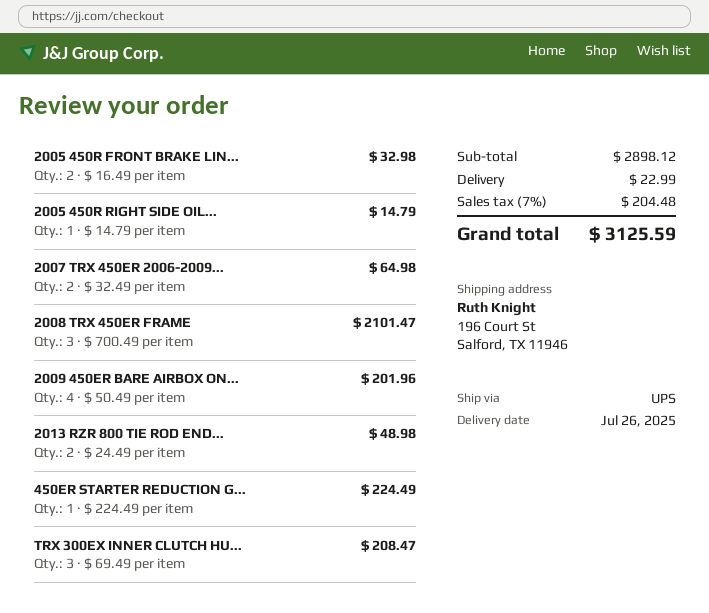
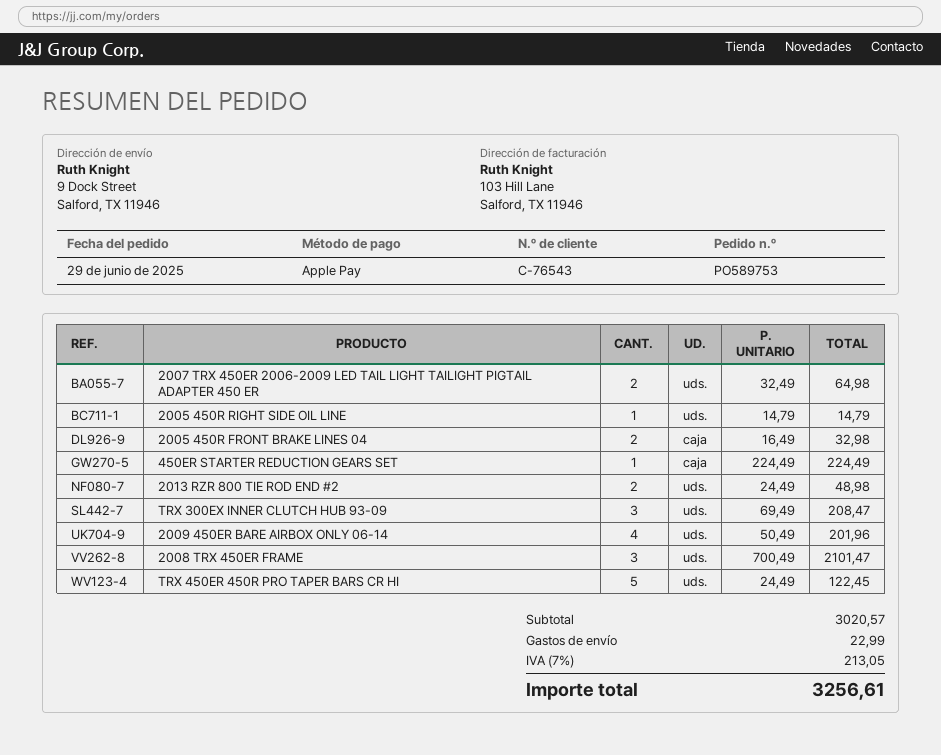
ship to: 196 Court St, Salford, TX 11946 -> 9 Dock Street, Salford, TX 11946
TRX 450ER 450R PRO TAPER BARS CR HI: none -> 5 x 24.49 = 122.45
subtotal: 2898.12 -> 3020.57
tax: 7% = 204.48 -> 7% = 213.05
total: 3125.59 -> 3256.61

